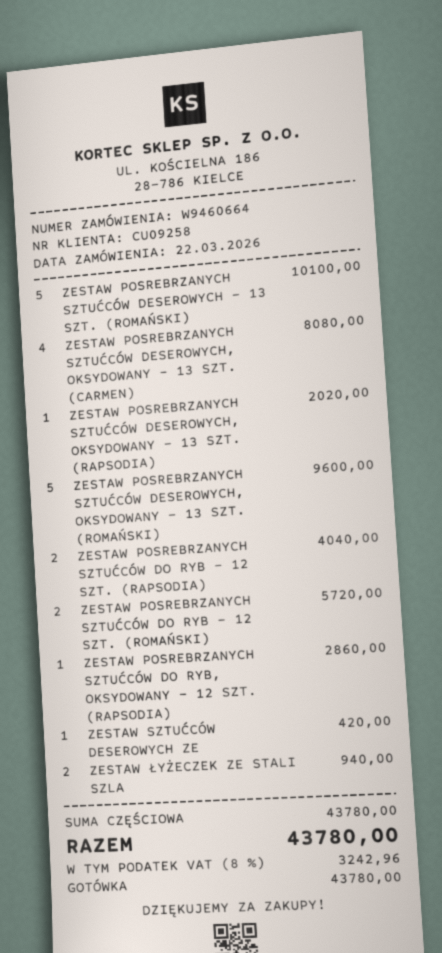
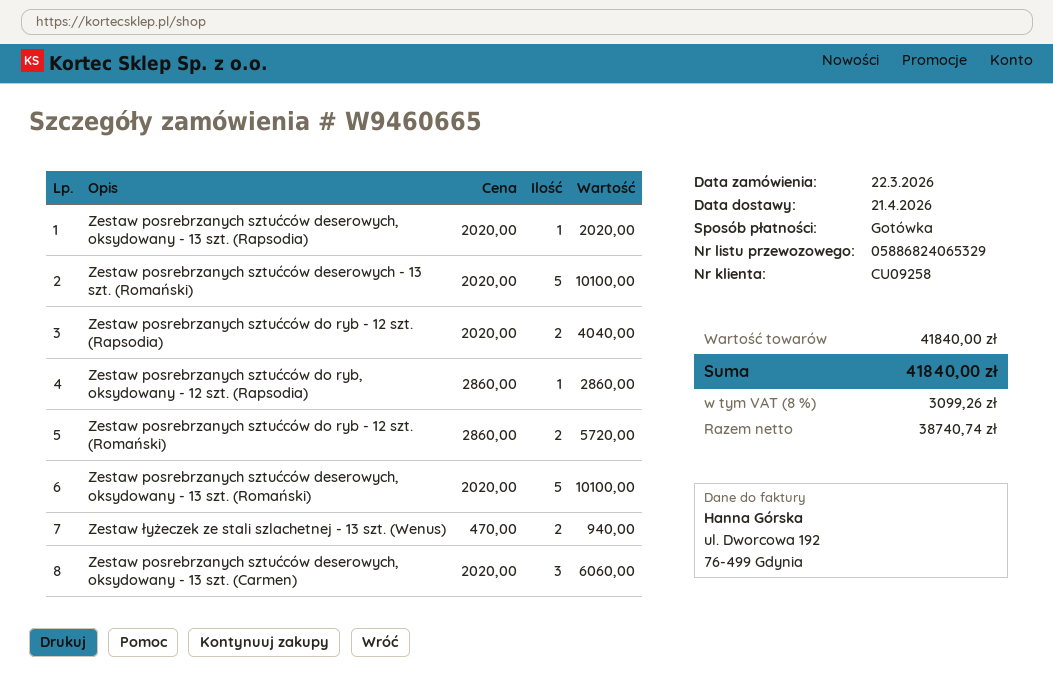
order number: W9460664 -> W9460665
ZESTAW POSREBRZANYCH SZTUĆCÓW DESEROWYCH, OKSYDOWANY - 13 SZT. (CARMEN): 4 for 8080.00 -> 3 for 6060.00
ZESTAW POSREBRZANYCH SZTUĆCÓW DESEROWYCH, OKSYDOWANY - 13 SZT. (ROMAŃSKI): 5 for 9600.00 -> 5 for 10100.00
ZESTAW SZTUĆCÓW DESEROWYCH ZE: 1 for 420.00 -> none
subtotal: 43780.00 -> 41840.00
tax: 8% = 3242.96 -> 8% = 3099.26
total: 43780.00 -> 41840.00

